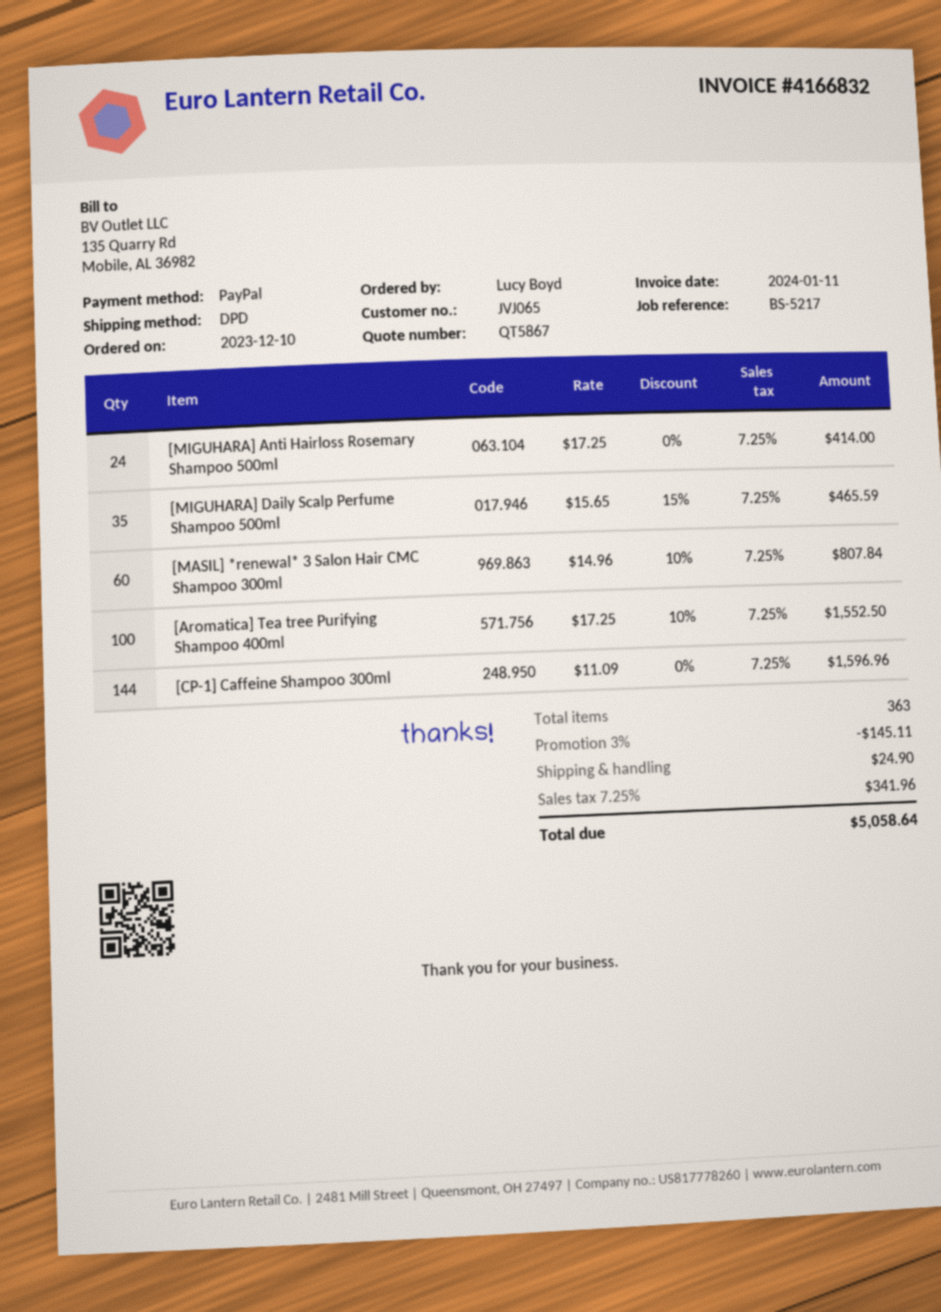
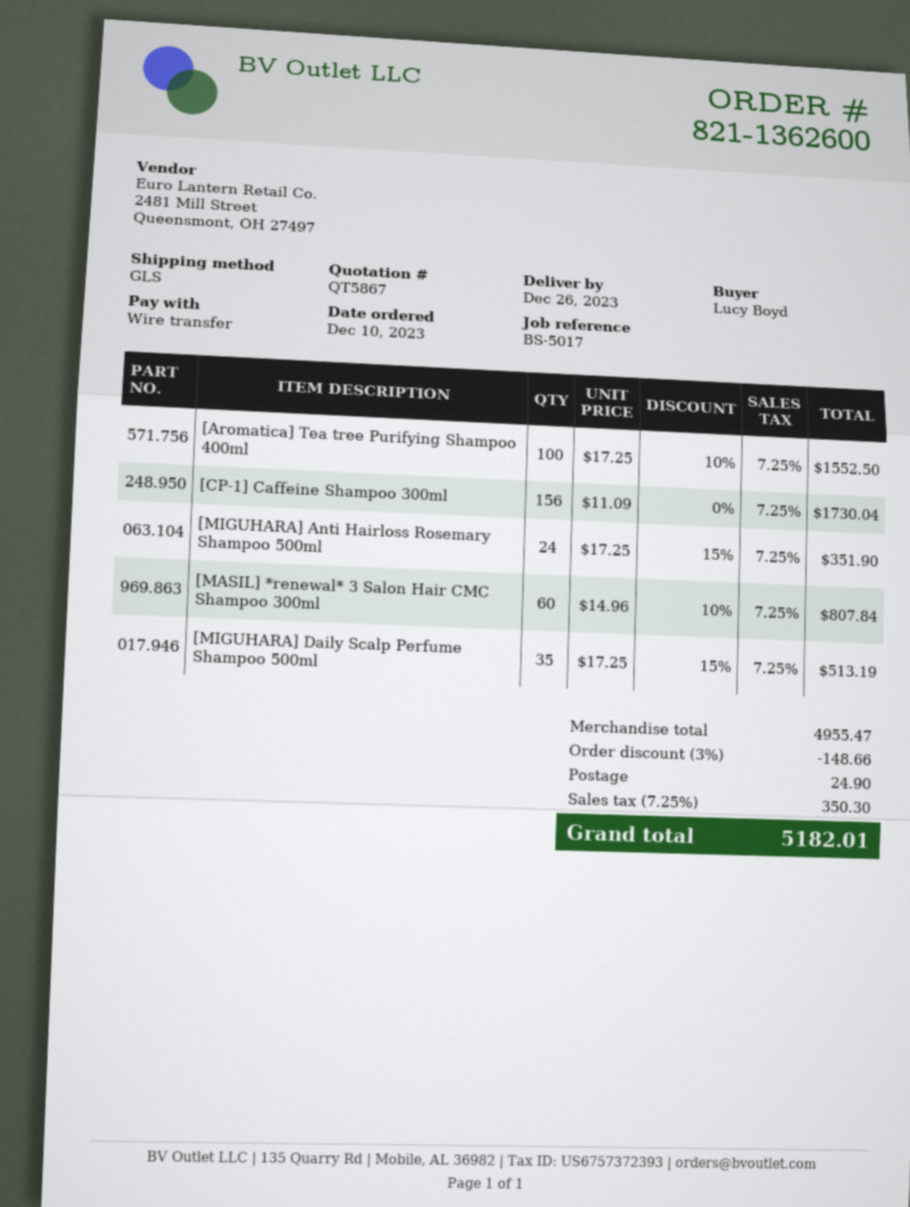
reference: BS-5217 -> BS-5017
payment method: PayPal -> bank transfer
shipping method: DPD -> GLS
[MIGUHARA] Anti Hairloss Rosemary Shampoo 500ml: 24 x 17.25 = 414.00 -> 24 x 17.25 - 15% = 351.90
[MIGUHARA] Daily Scalp Perfume Shampoo 500ml: 35 x 15.65 - 15% = 465.59 -> 35 x 17.25 - 15% = 513.19
[CP-1] Caffeine Shampoo 300ml: 144 x 11.09 = 1596.96 -> 156 x 11.09 = 1730.04
discount: 3% = 145.11 -> 3% = 148.66
tax: 7.25% = 341.96 -> 7.25% = 350.30
total: 5058.64 -> 5182.01

